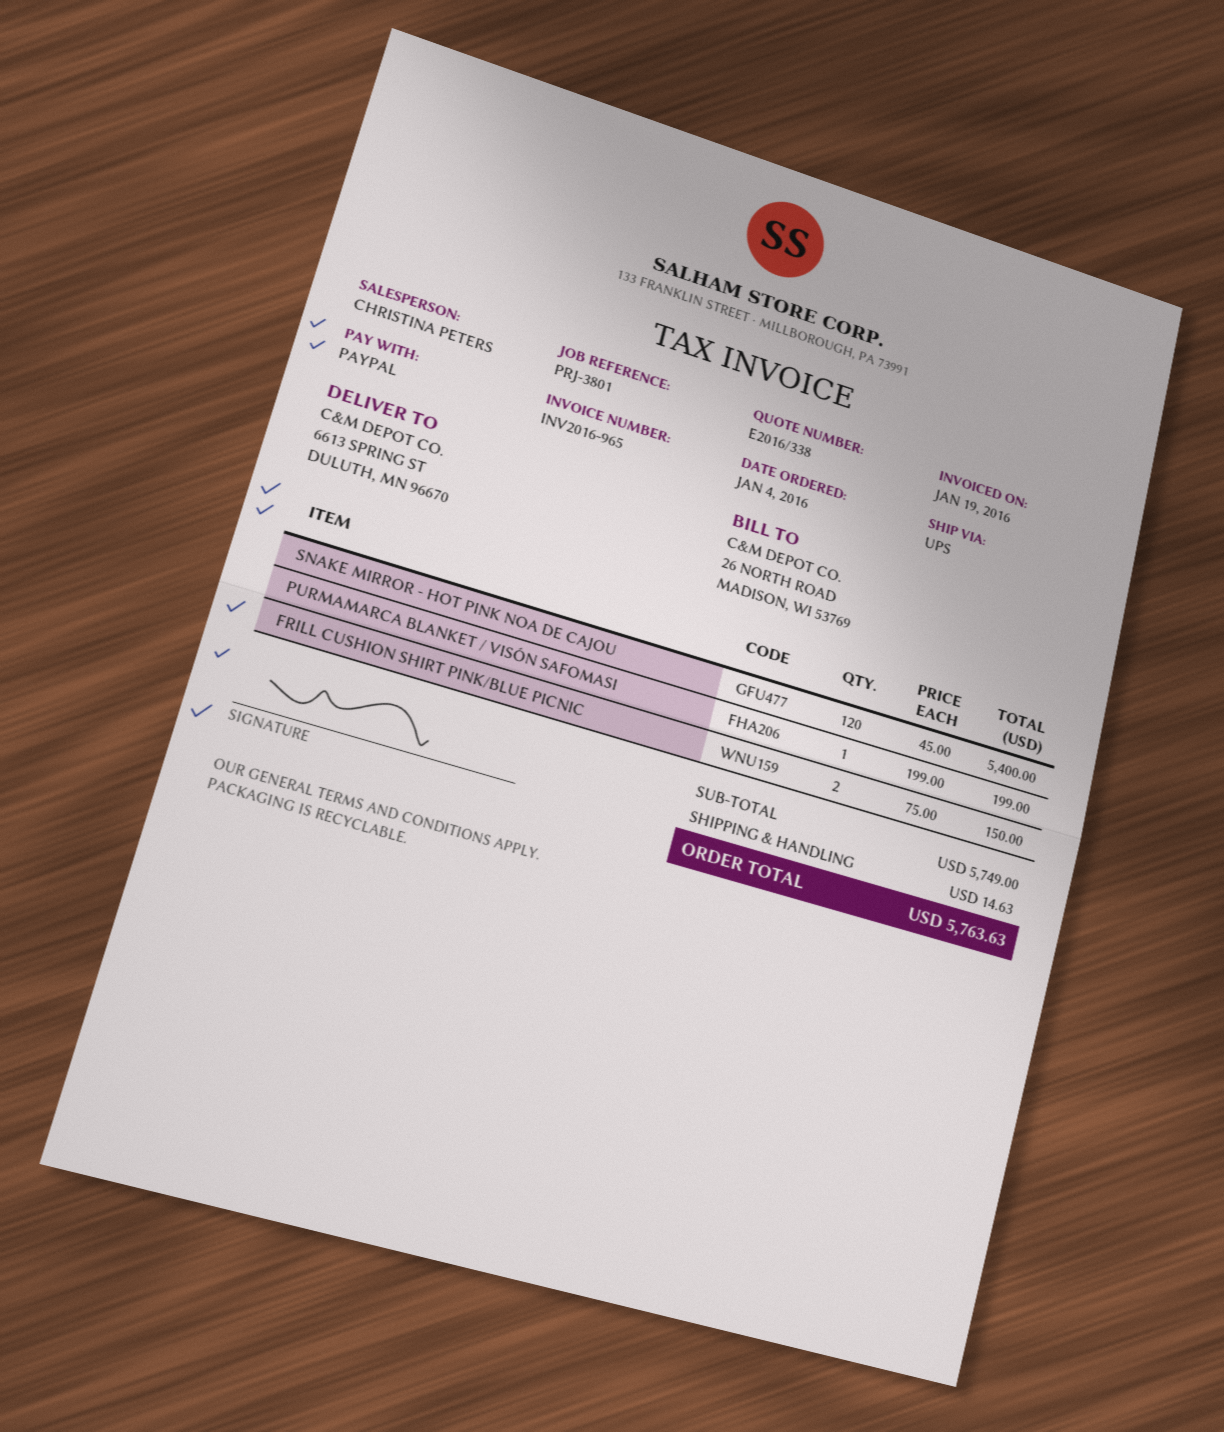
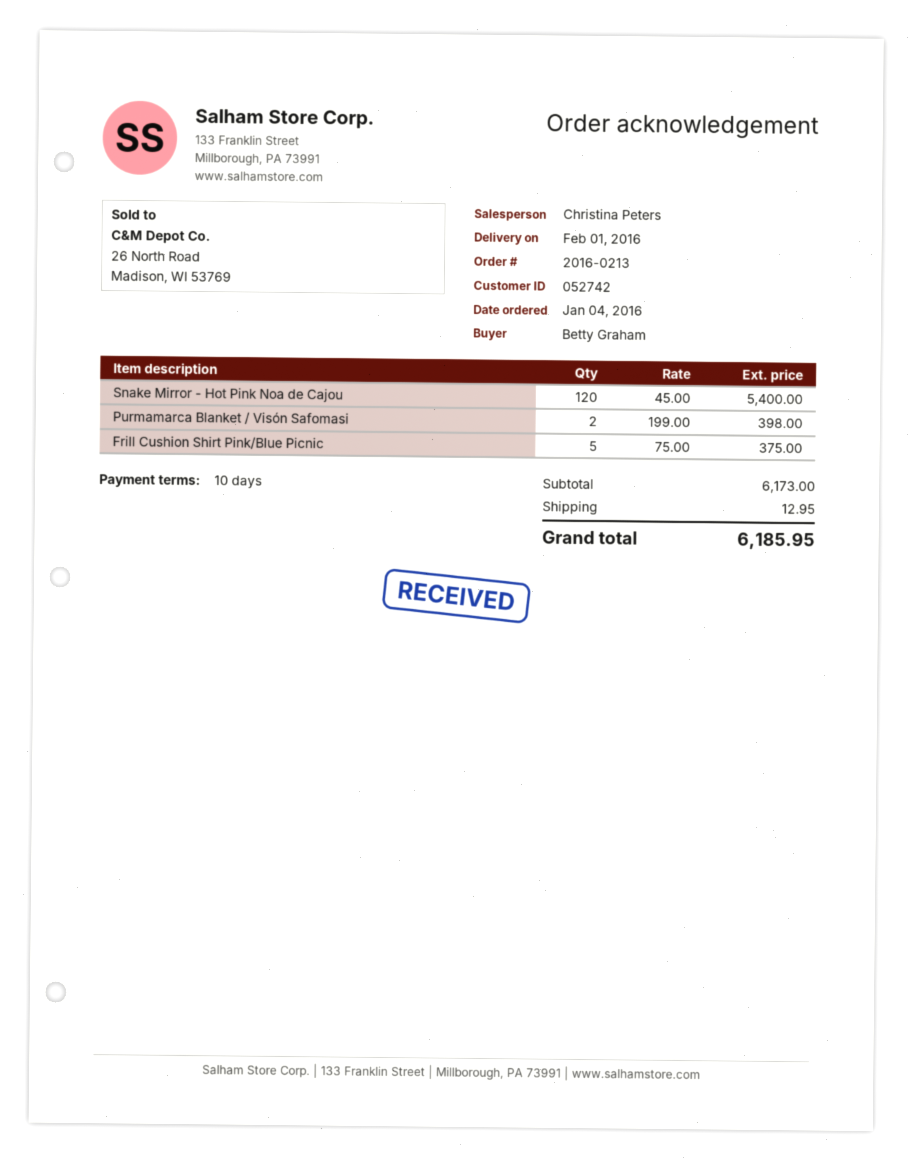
PURMAMARCA BLANKET / VISÓN SAFOMASI: 1 x 199.00 = 199.00 -> 2 x 199.00 = 398.00
FRILL CUSHION SHIRT PINK/BLUE PICNIC: 2 x 75.00 = 150.00 -> 5 x 75.00 = 375.00
subtotal: 5749.00 -> 6173.00
shipping: 14.63 -> 12.95
total: 5763.63 -> 6185.95

